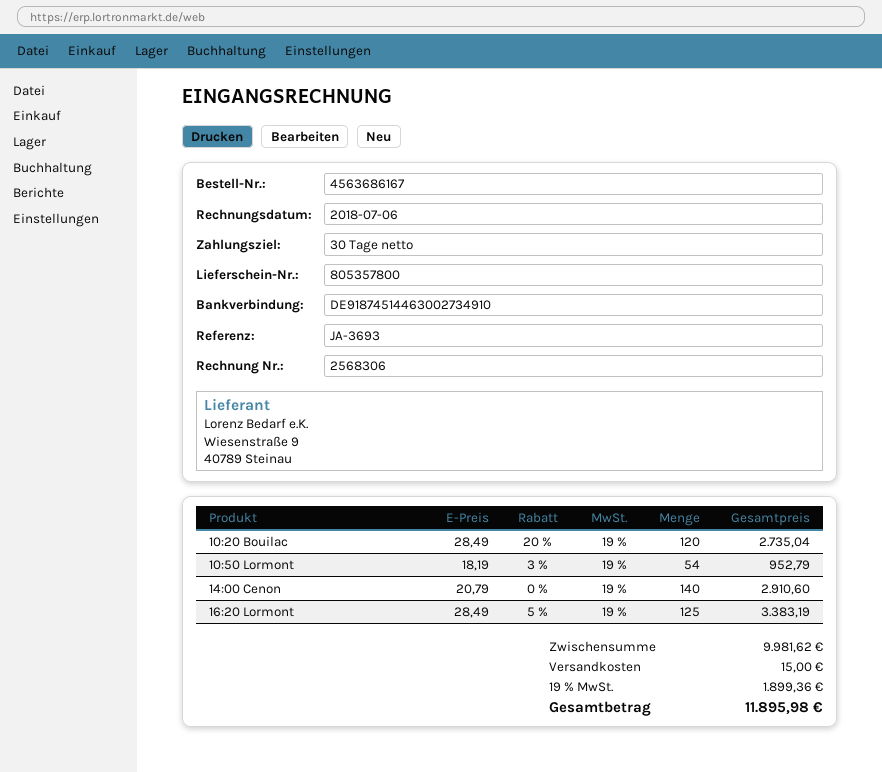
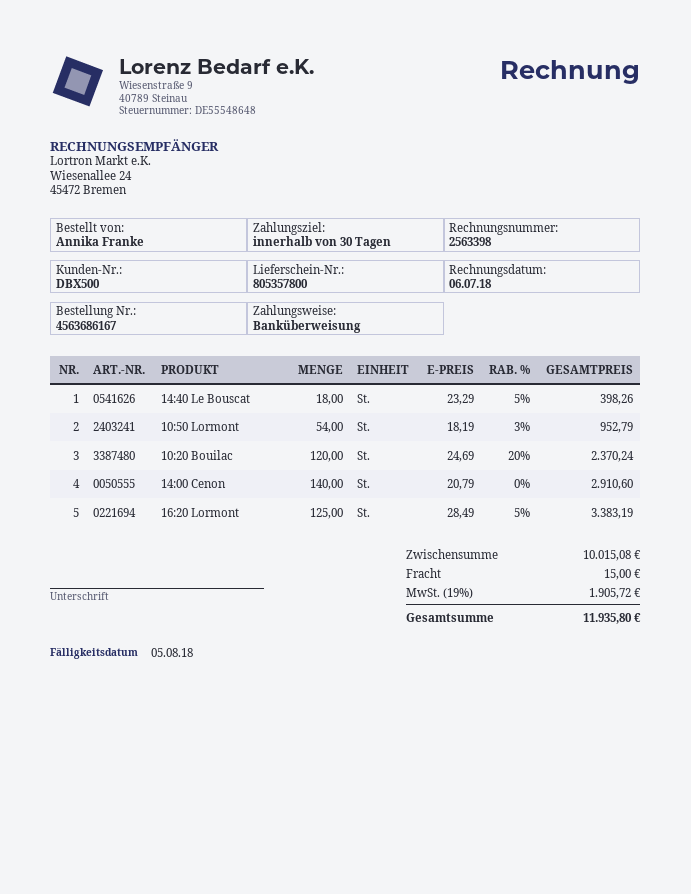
invoice number: 2568306 -> 2563398
10:20 Bouilac: 120 x 28.49 - 20% = 2735.04 -> 120 x 24.69 - 20% = 2370.24
14:40 Le Bouscat: none -> 18 x 23.29 - 5% = 398.26
subtotal: 9981.62 -> 10015.08
tax: 19% = 1899.36 -> 19% = 1905.72
total: 11895.98 -> 11935.80

